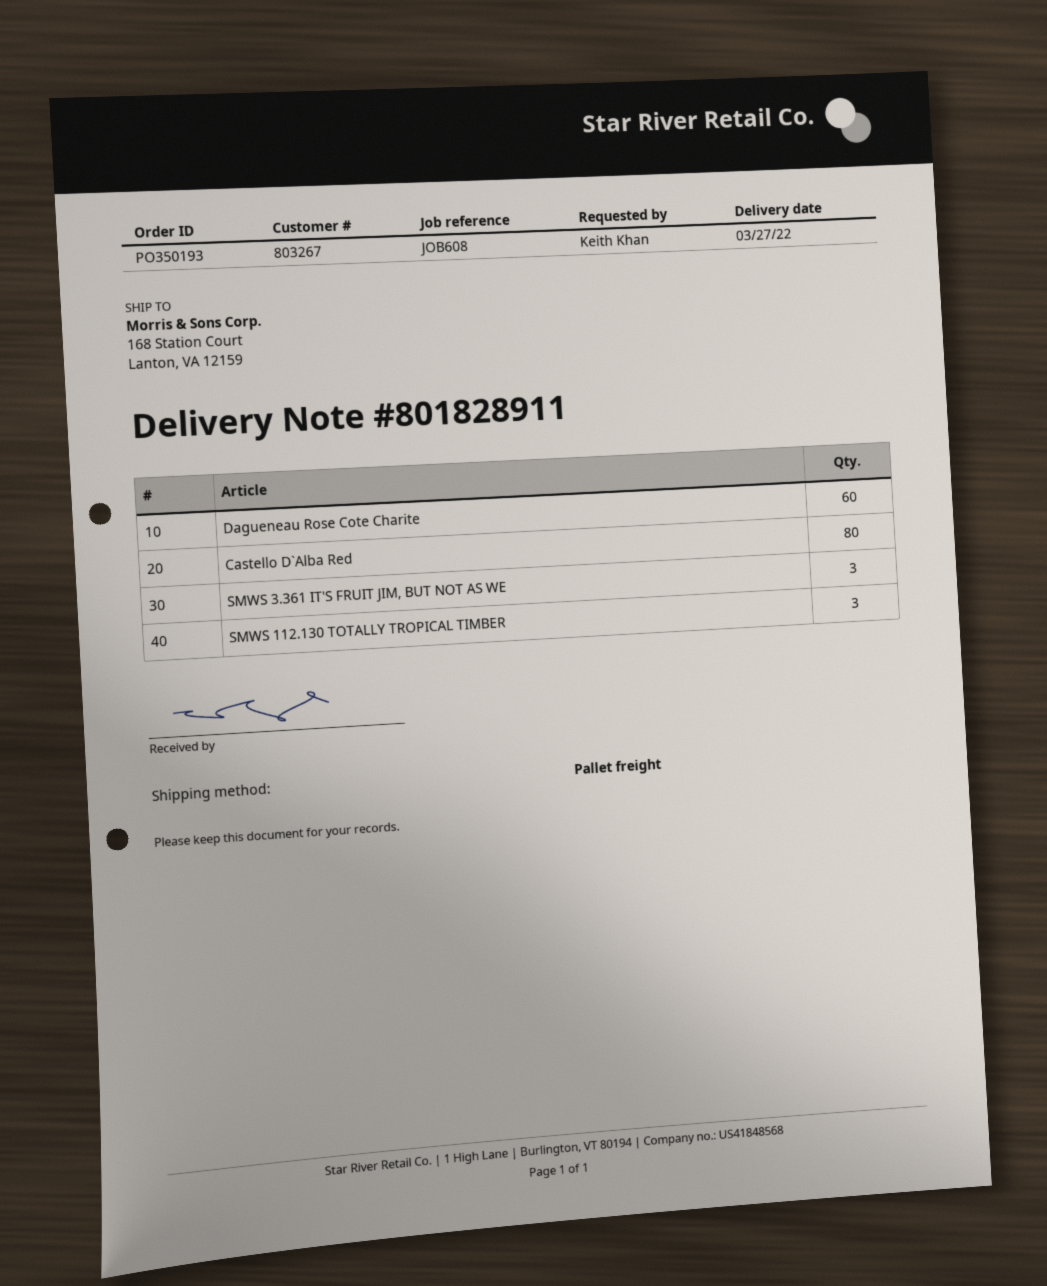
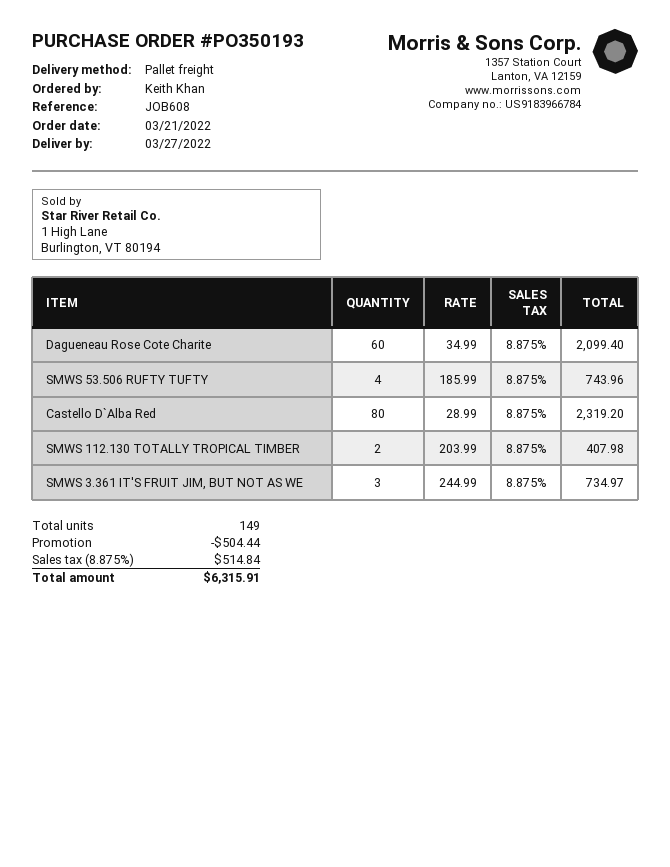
SMWS 112.130 TOTALLY TROPICAL TIMBER: 3 -> 2
SMWS 53.506 RUFTY TUFTY: none -> 4

